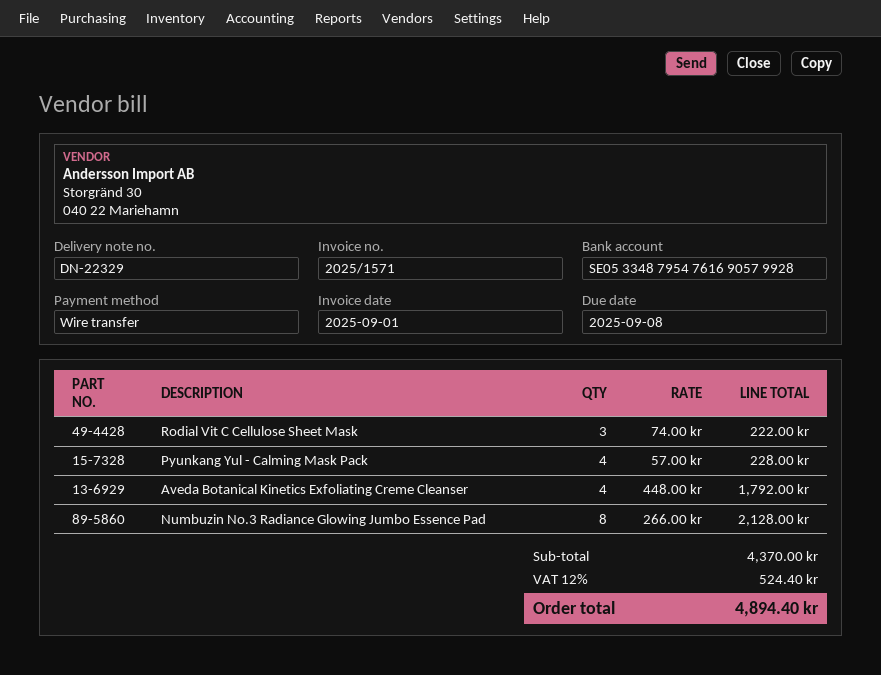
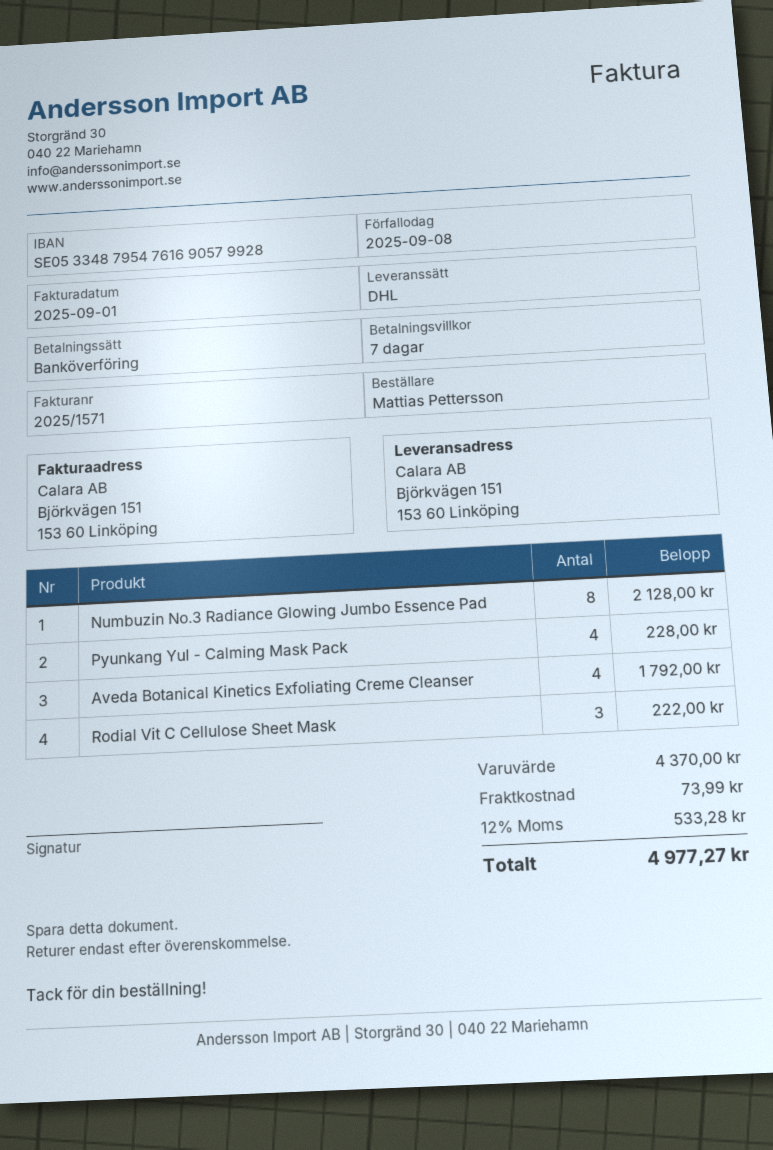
shipping: none -> 73.99
tax: 12% = 524.40 -> 12% = 533.28
total: 4894.40 -> 4977.27

